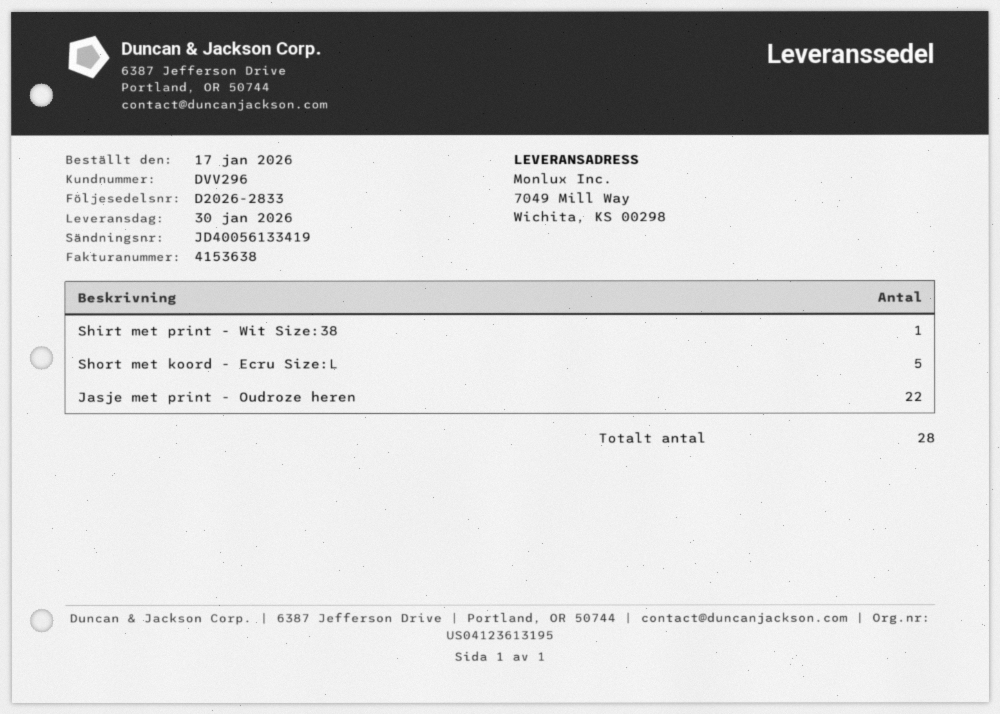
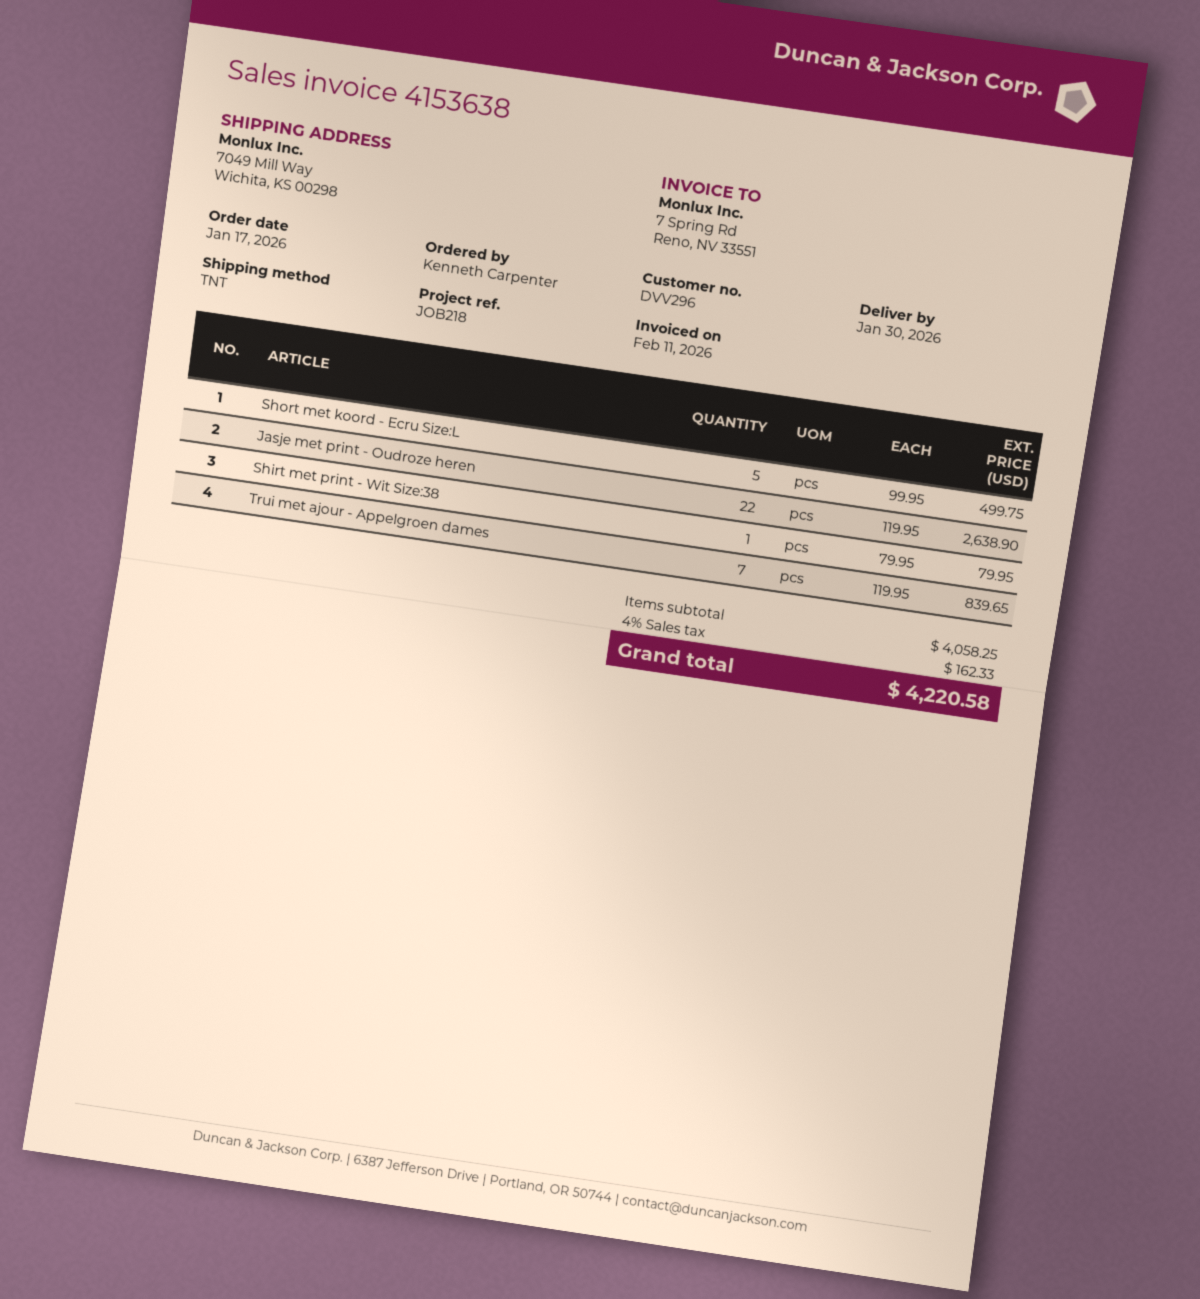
Trui met ajour - Appelgroen dames: none -> 7

